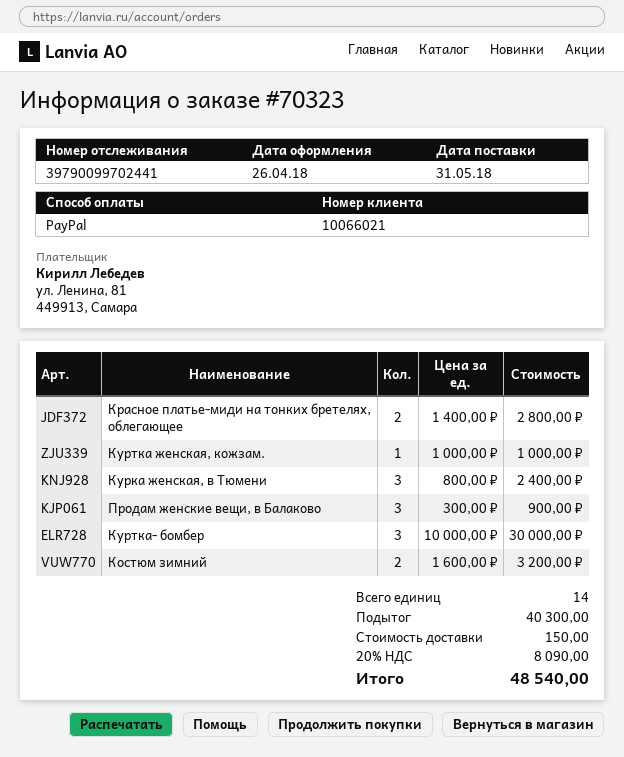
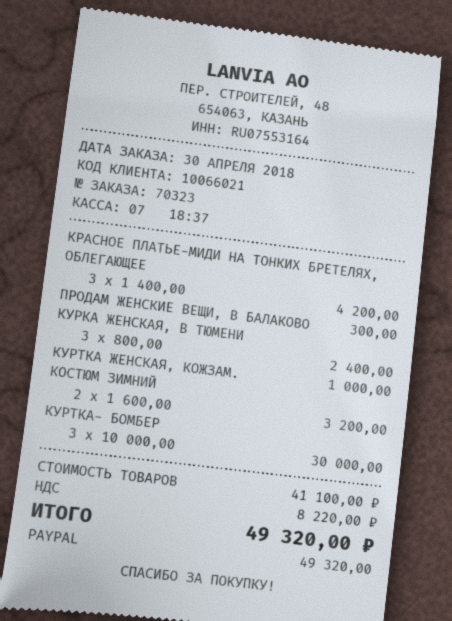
order date: 2018-04-26 -> 2018-04-30
Красное платье-миди на тонких бретелях, облегающее: 2 x 1400.00 = 2800.00 -> 3 x 1400.00 = 4200.00
Продам женские вещи, в Балаково: 3 x 300.00 = 900.00 -> 1 x 300.00 = 300.00
subtotal: 40300.00 -> 41100.00
shipping: 150.00 -> none
tax: 8090.00 -> 8220.00
total: 48540.00 -> 49320.00

